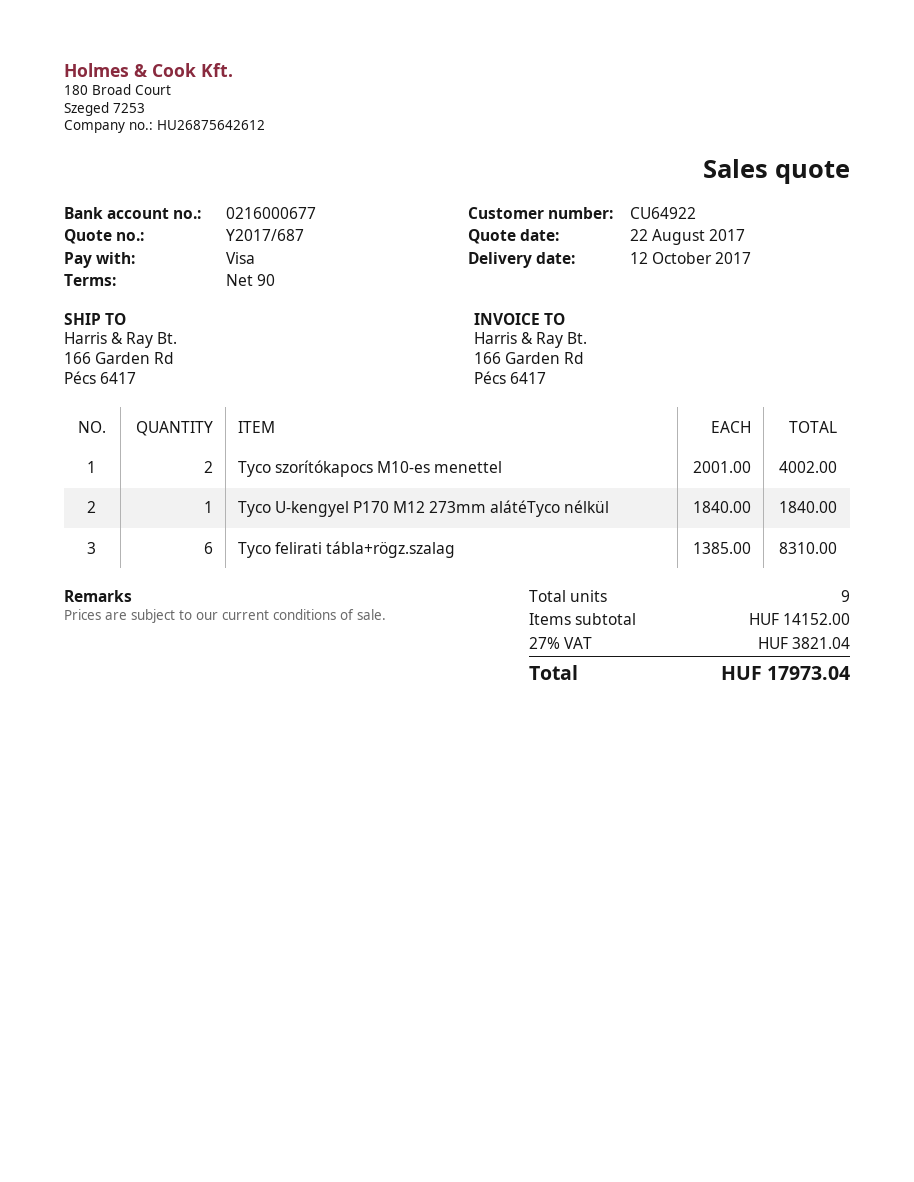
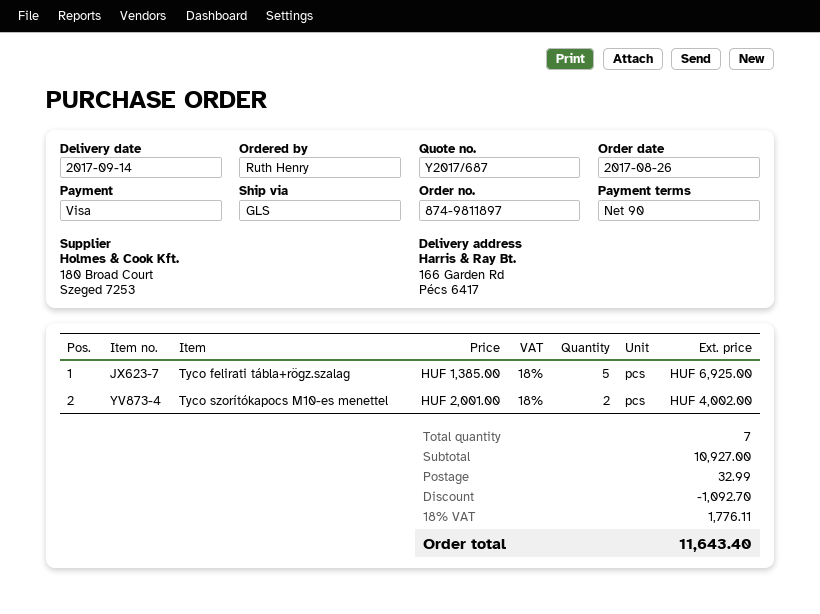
delivery date: 2017-10-12 -> 2017-09-14
Tyco U-kengyel P170 M12 273mm alátéTyco nélkül: 1 x 1840.00 = 1840.00 -> none
Tyco felirati tábla+rögz.szalag: 6 x 1385.00 = 8310.00 -> 5 x 1385.00 = 6925.00
total quantity: 9 -> 7
subtotal: 14152.00 -> 10927.00
discount: none -> 1092.70
shipping: none -> 32.99
tax: 27% = 3821.04 -> 18% = 1776.11
total: 17973.04 -> 11643.40

